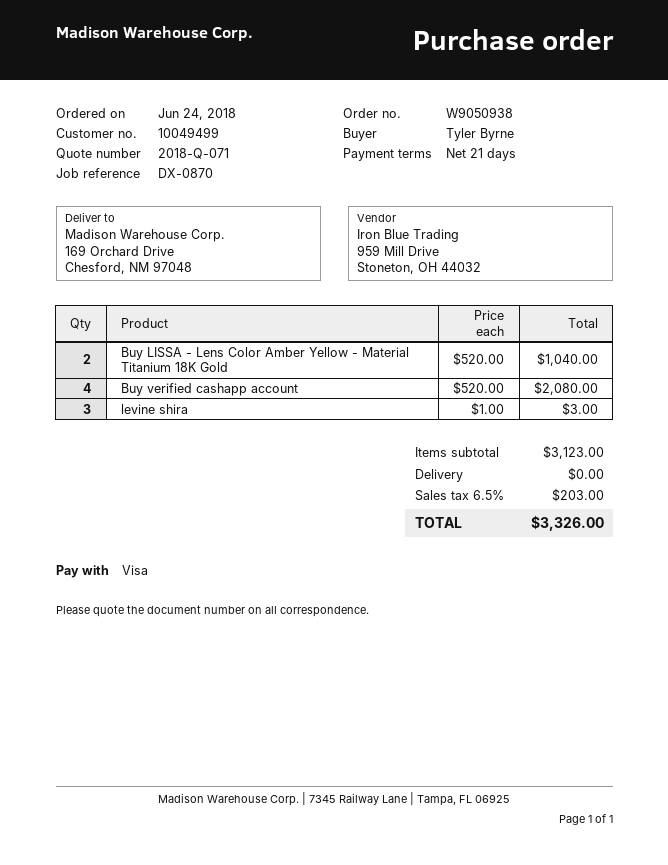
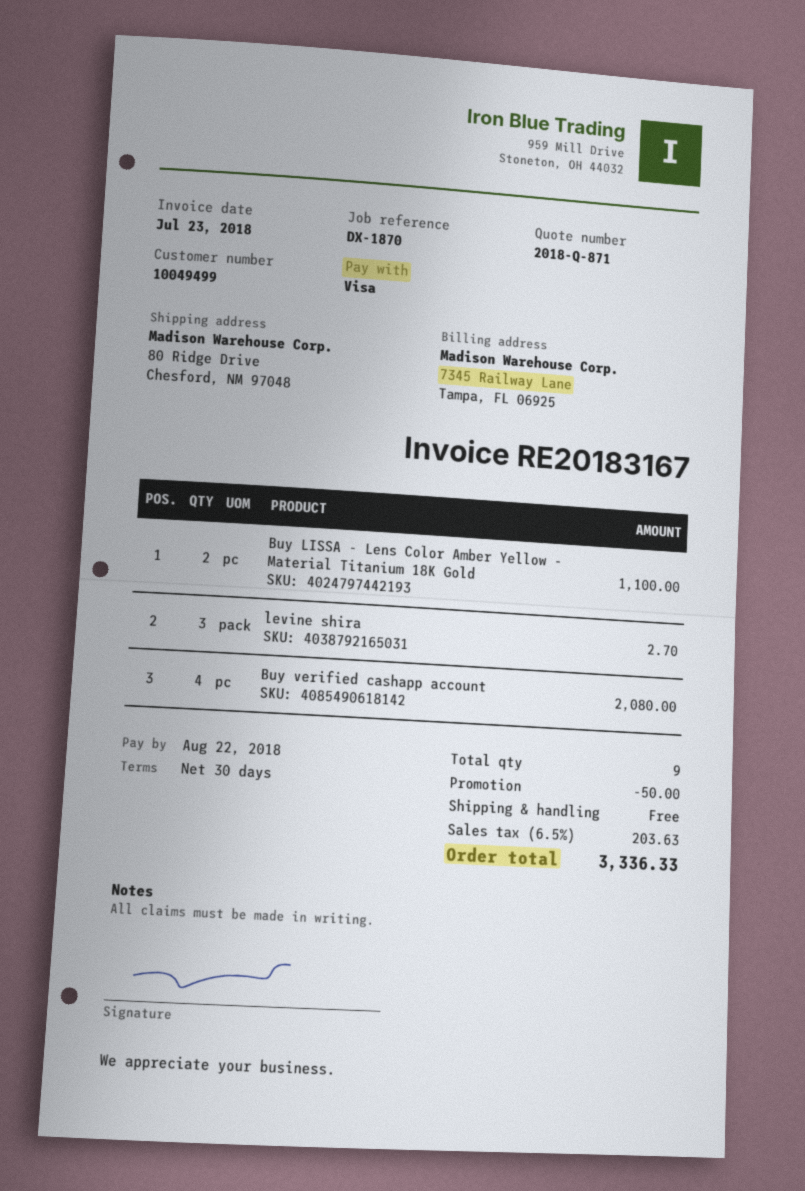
quote number: 2018-Q-071 -> 2018-Q-871
payment terms: 21 days -> 30 days
reference: DX-0870 -> DX-1870
ship to: 169 Orchard Drive, Chesford, NM 97048 -> 80 Ridge Drive, Chesford, NM 97048
Buy LISSA - Lens Color Amber Yellow - Material Titanium 18K Gold: 2 for 1040.00 -> 2 for 1100.00
levine shira: 3 for 3.00 -> 3 for 2.70
discount: none -> 50.00
tax: 6.5% = 203.00 -> 6.5% = 203.63
total: 3326.00 -> 3336.33

